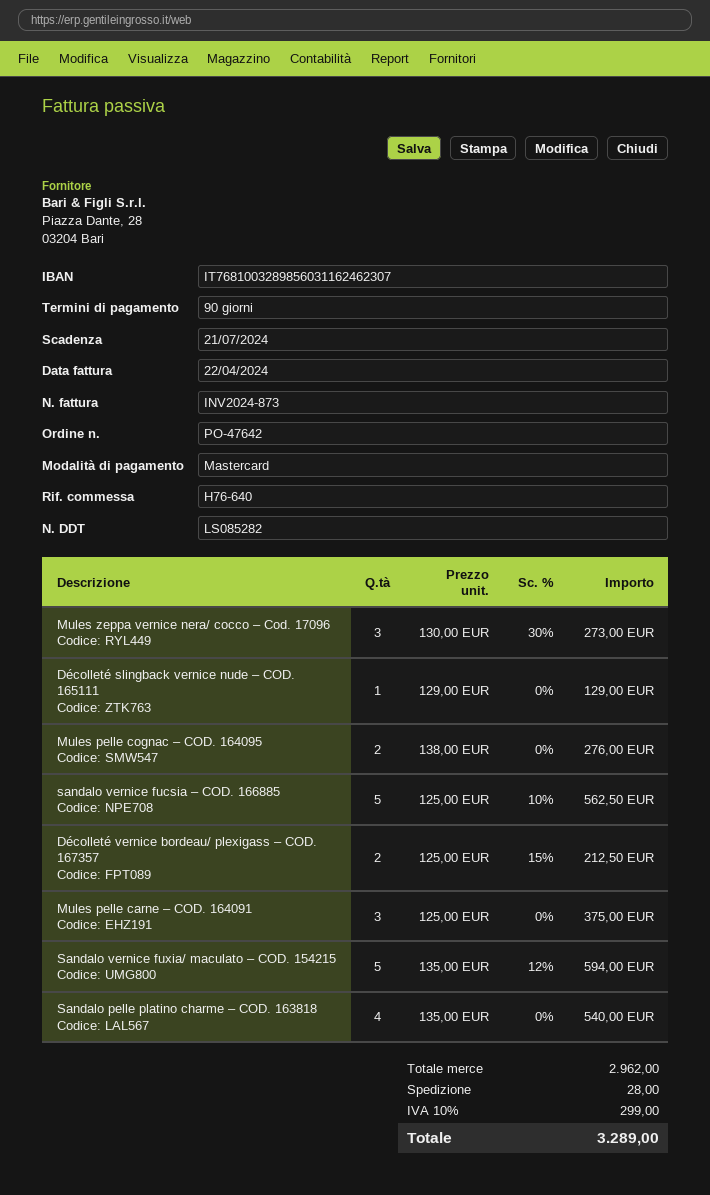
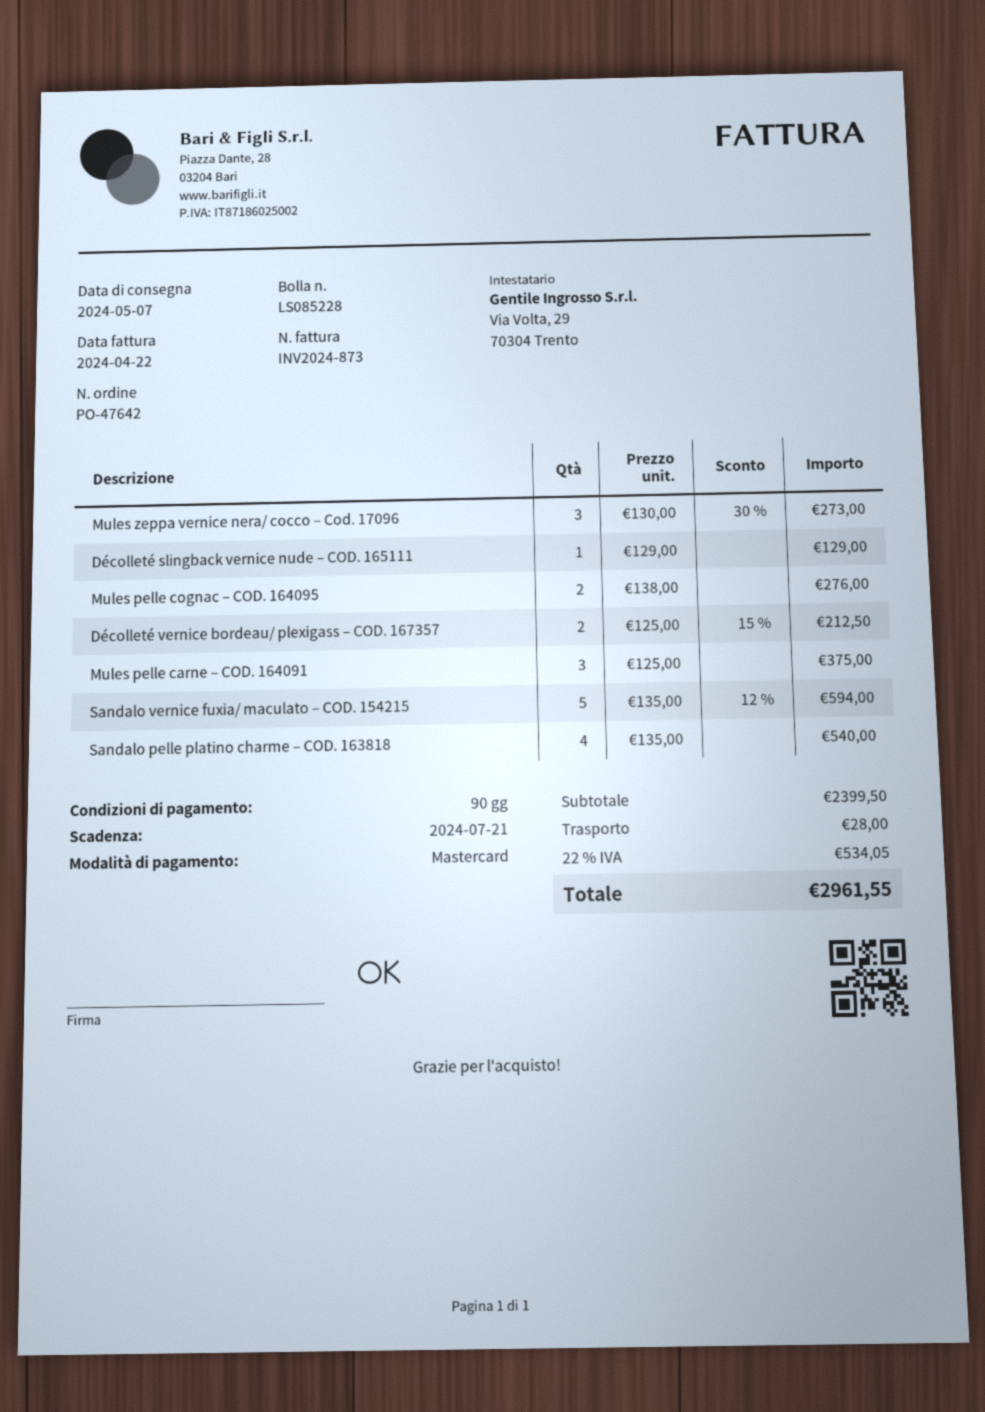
delivery note number: LS085282 -> LS085228
sandalo vernice fucsia – COD. 166885: 5 x 125.00 - 10% = 562.50 -> none
subtotal: 2962.00 -> 2399.50
tax: 10% = 299.00 -> 22% = 534.05
total: 3289.00 -> 2961.55

